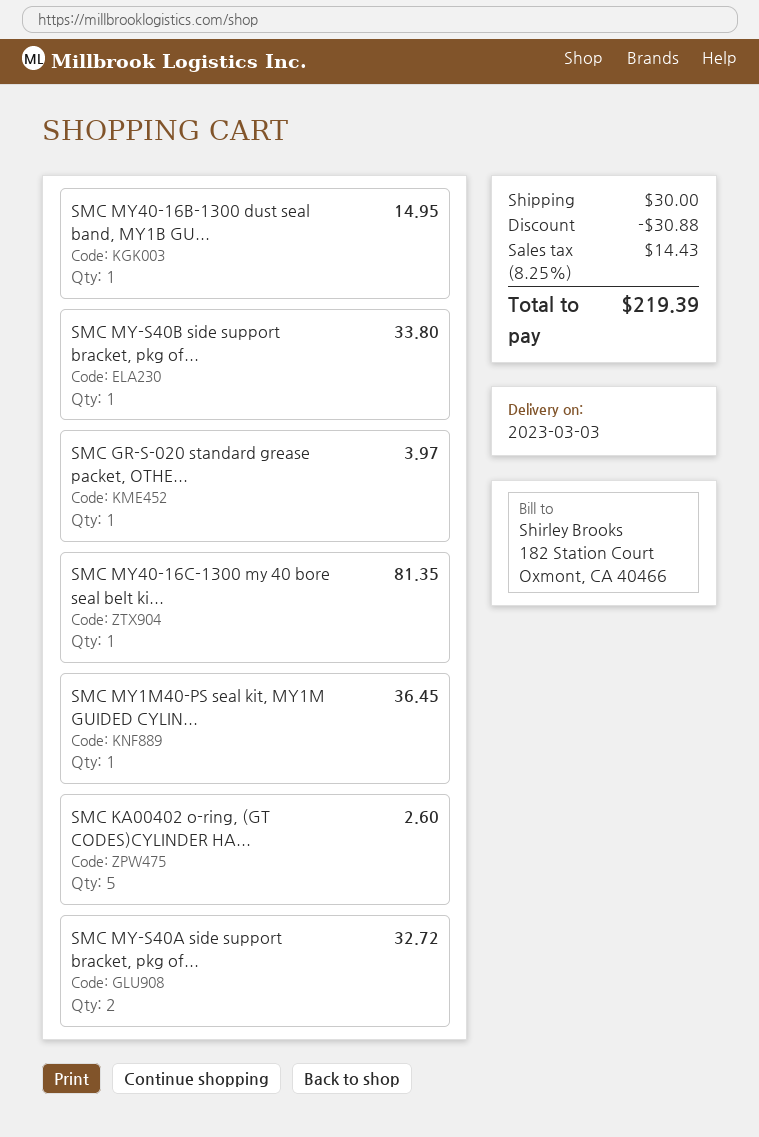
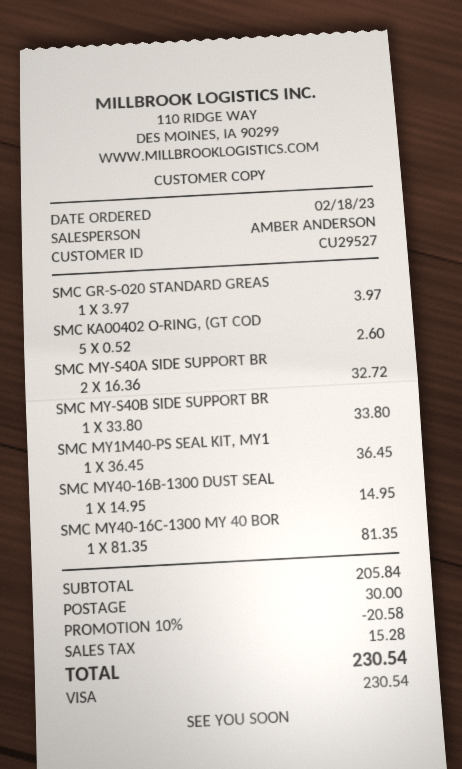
discount: 30.88 -> 20.58
tax: 14.43 -> 15.28
total: 219.39 -> 230.54

